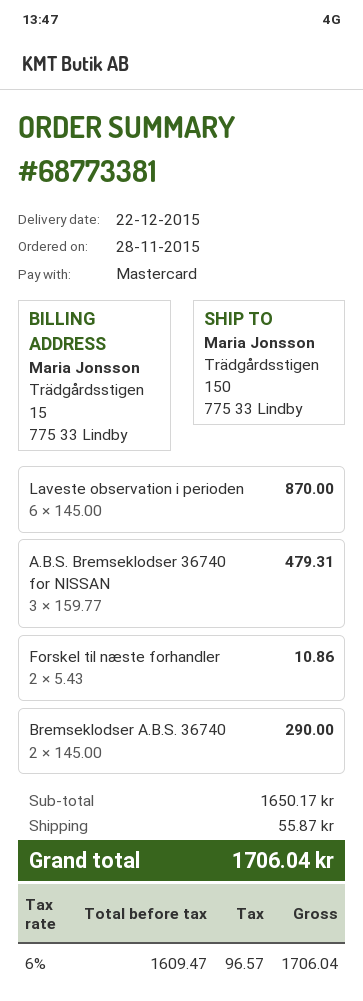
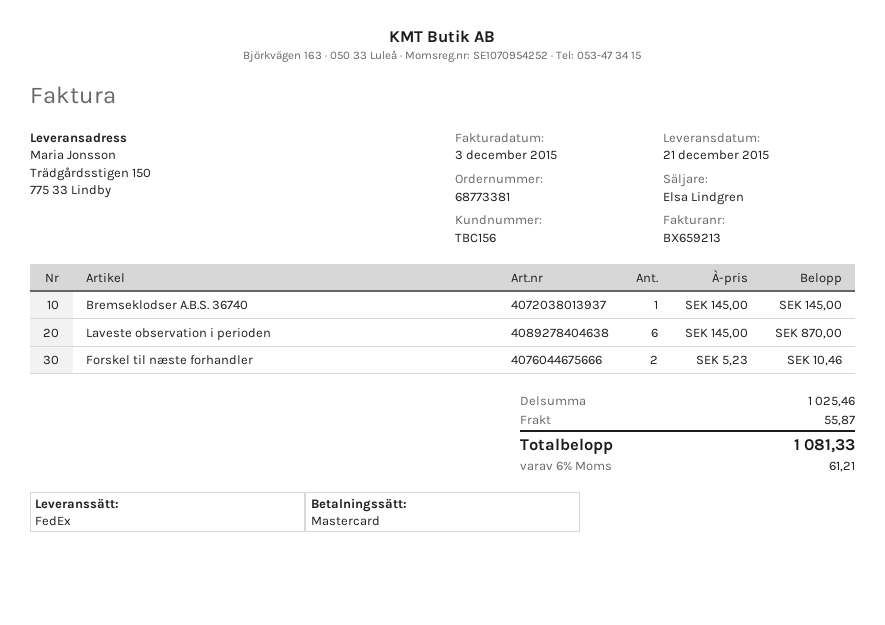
delivery date: 2015-12-22 -> 2015-12-21
A.B.S. Bremseklodser 36740 for NISSAN: 3 x 159.77 = 479.31 -> none
Forskel til næste forhandler: 2 x 5.43 = 10.86 -> 2 x 5.23 = 10.46
Bremseklodser A.B.S. 36740: 2 x 145.00 = 290.00 -> 1 x 145.00 = 145.00
subtotal: 1650.17 -> 1025.46
tax: 6% = 96.57 -> 6% = 61.21
total: 1706.04 -> 1081.33

